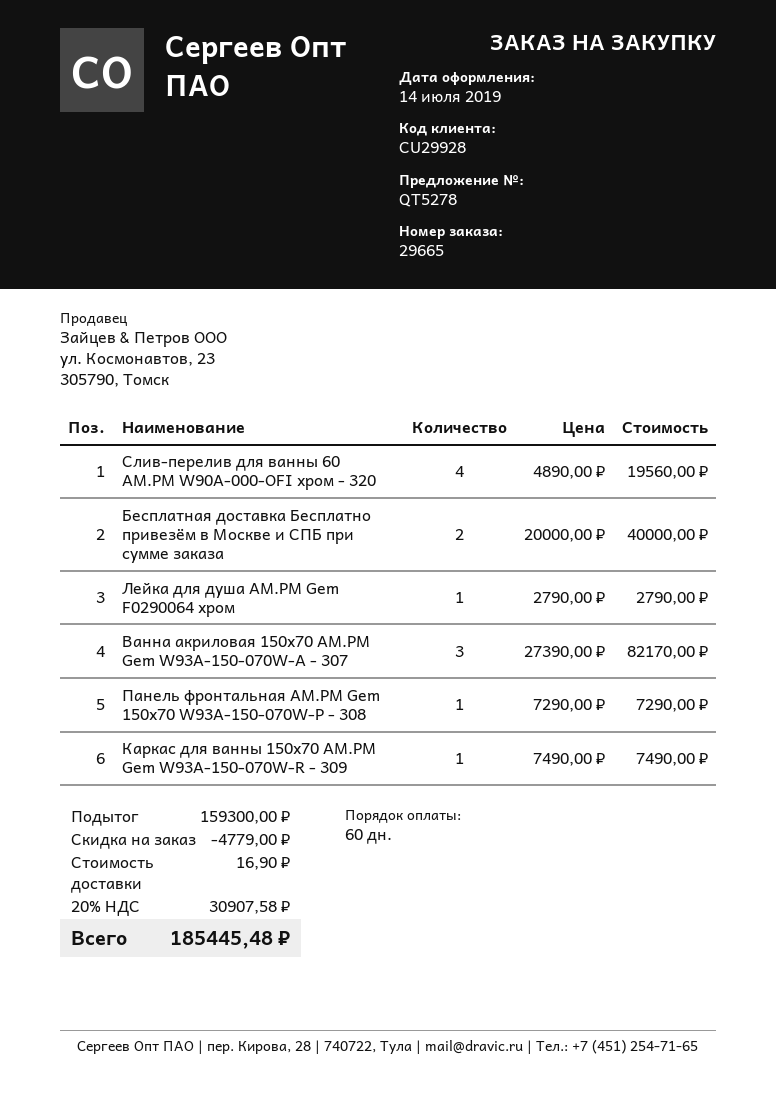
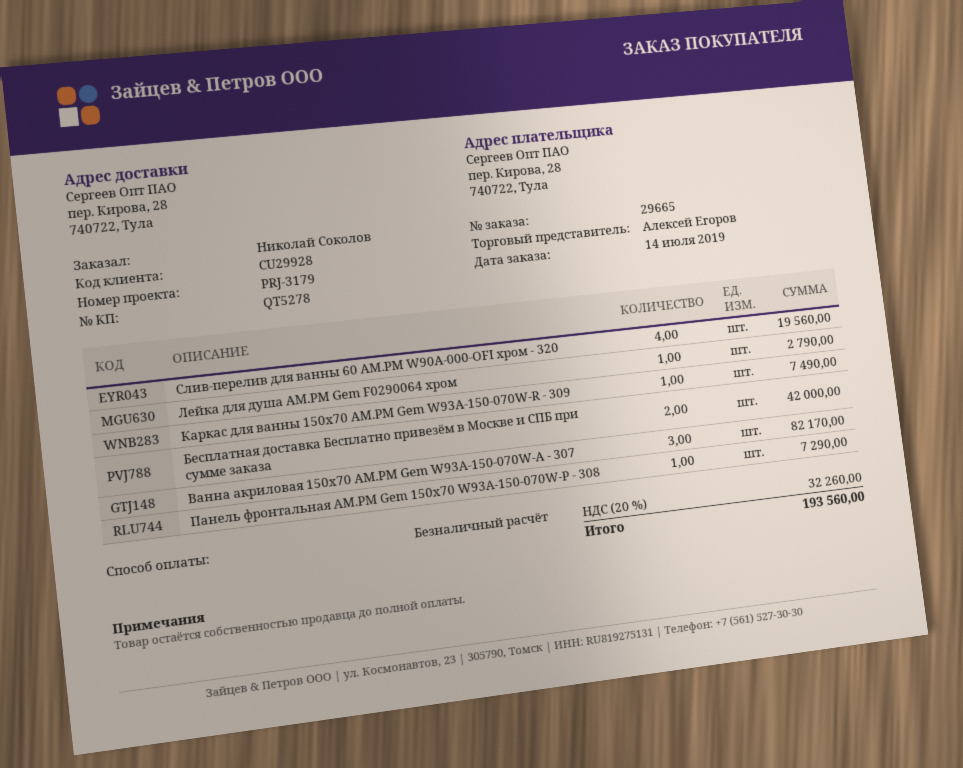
Бесплатная доставка Бесплатно привезём в Москве и СПБ при сумме заказа: 2 for 40000.00 -> 2 for 42000.00
discount: 4779.00 -> none
shipping: 16.90 -> none
tax: 20% = 30907.58 -> 20% = 32260.00
total: 185445.48 -> 193560.00

